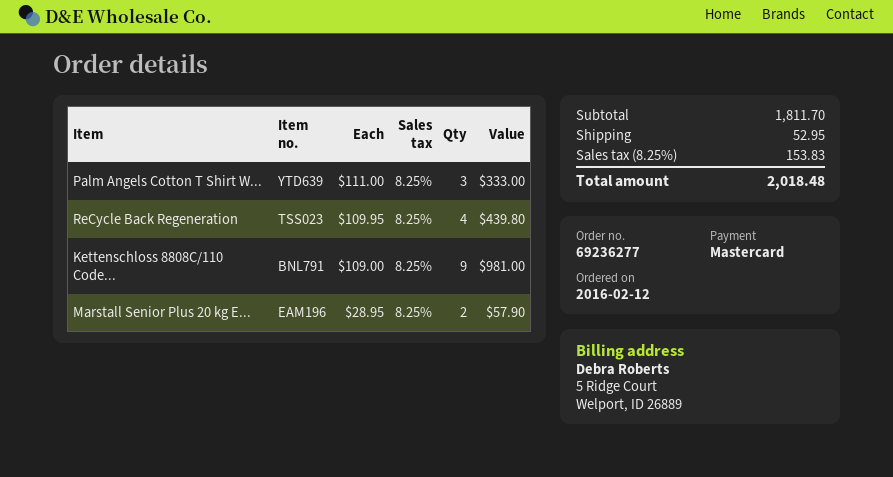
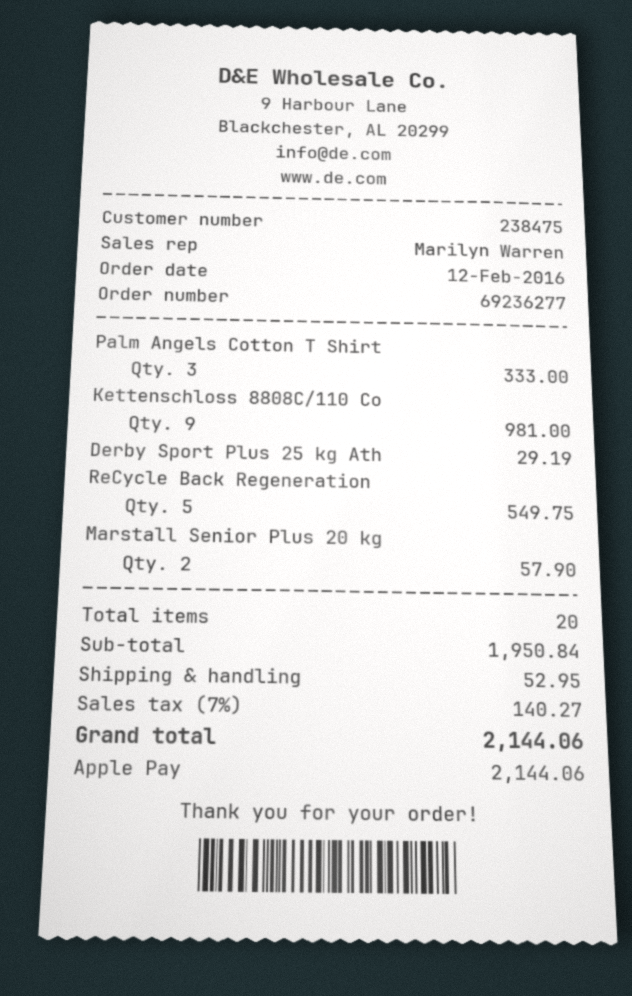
payment method: Mastercard -> Apple Pay
ReCycle Back Regeneration: 4 for 439.80 -> 5 for 549.75
Derby Sport Plus 25 kg Ath: none -> 1 for 29.19
subtotal: 1811.70 -> 1950.84
tax: 8.25% = 153.83 -> 7% = 140.27
total: 2018.48 -> 2144.06

